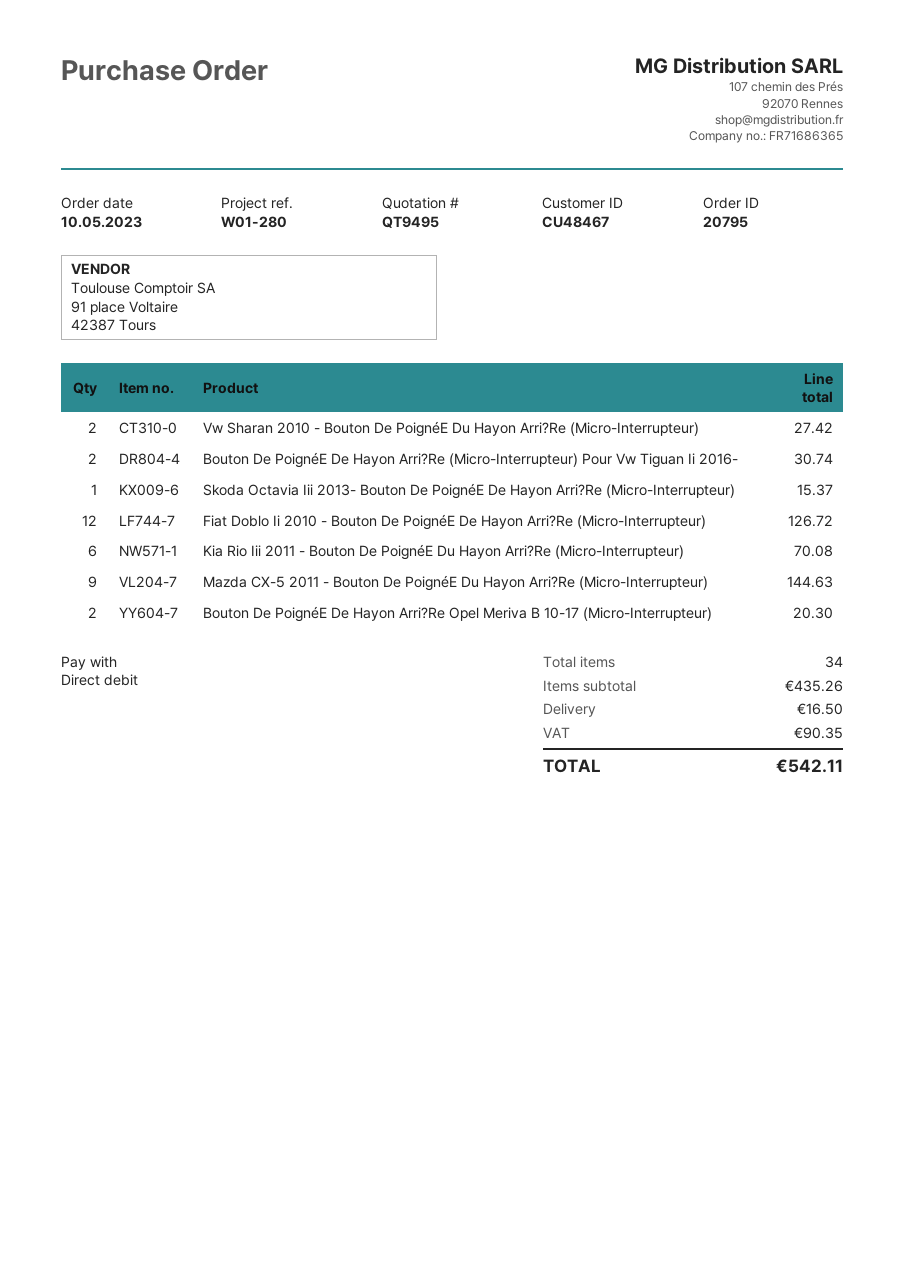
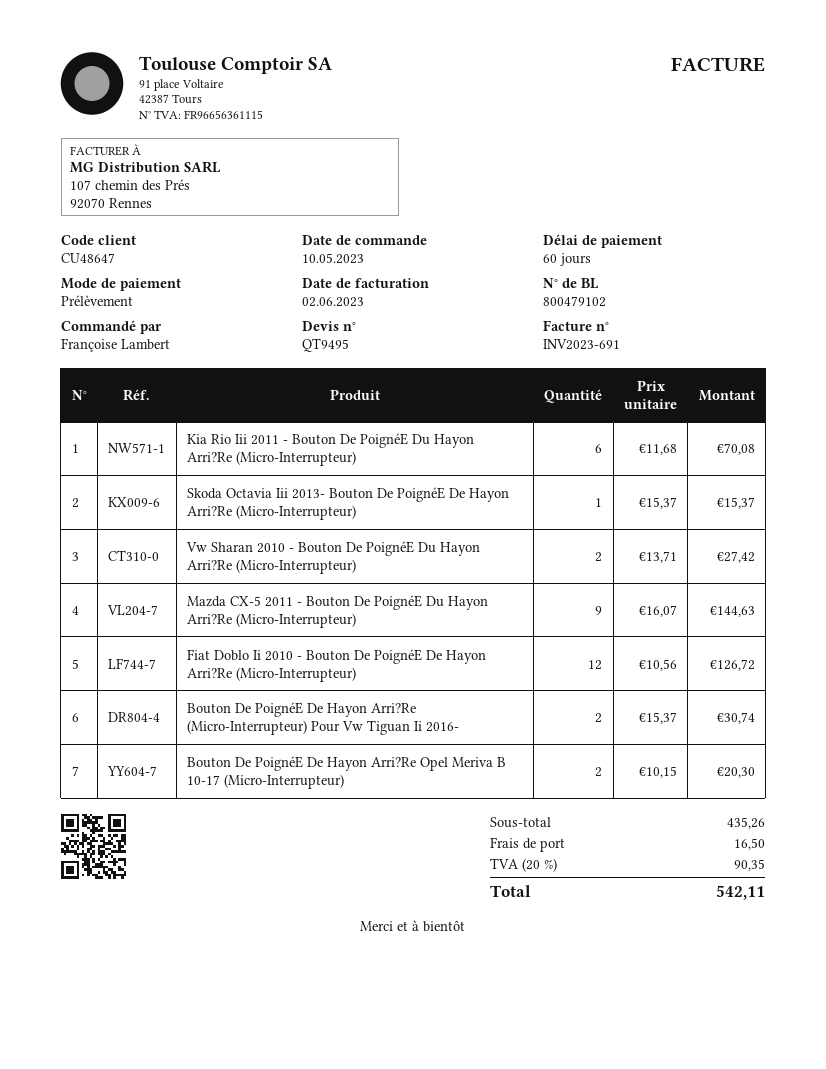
customer number: CU48467 -> CU48647

